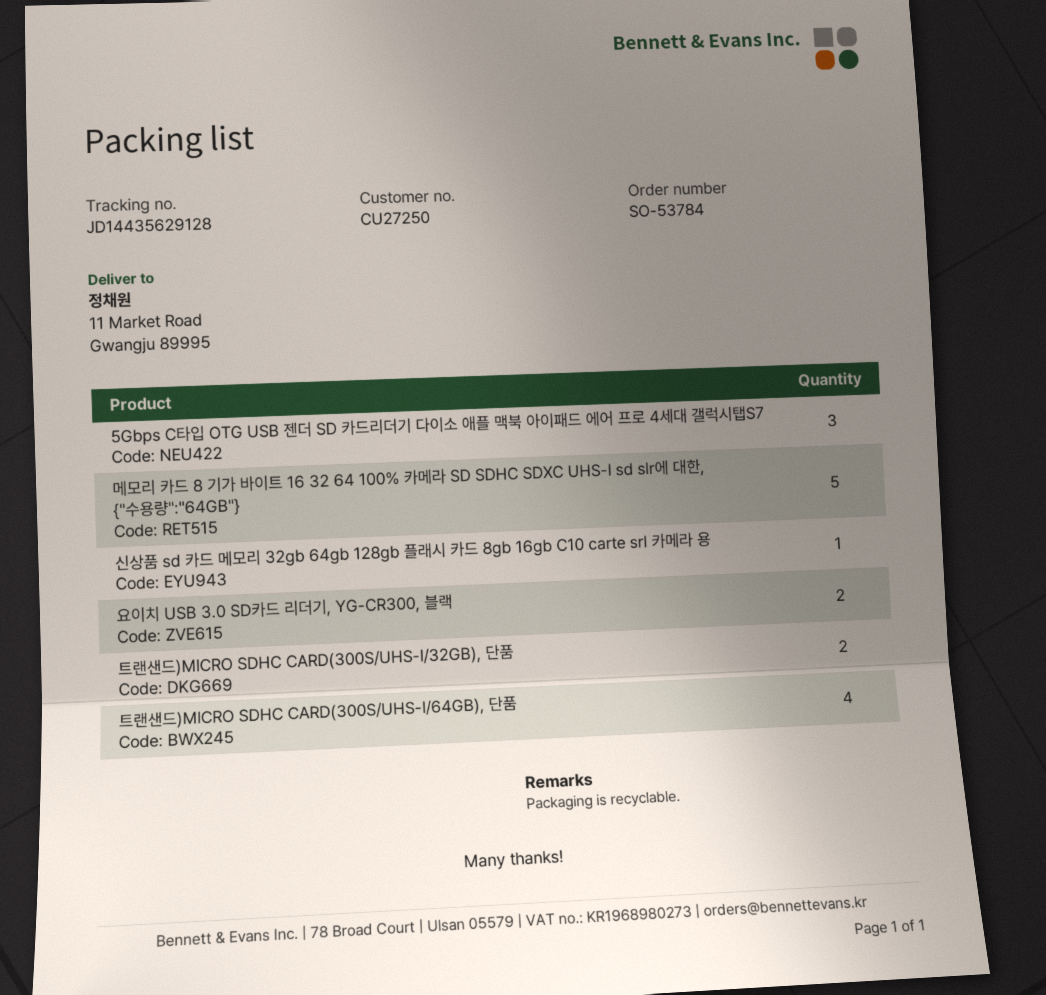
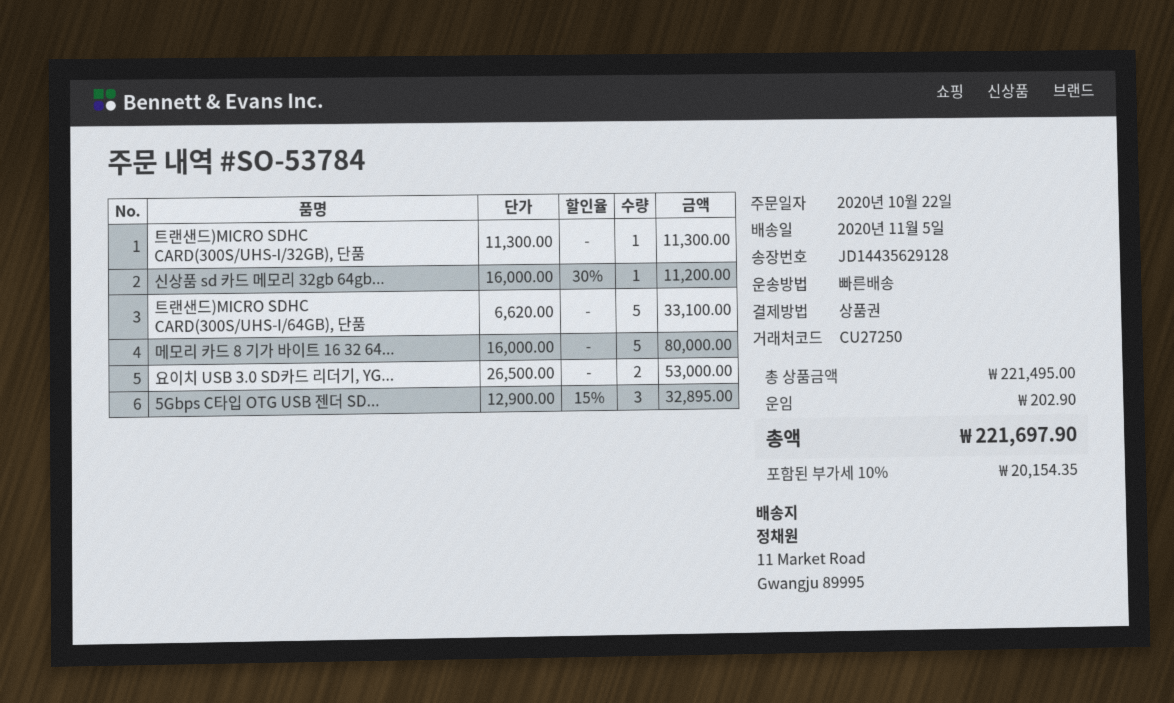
트랜샌드)MICRO SDHC CARD(300S/UHS-I/32GB), 단품: 2 -> 1
트랜샌드)MICRO SDHC CARD(300S/UHS-I/64GB), 단품: 4 -> 5

